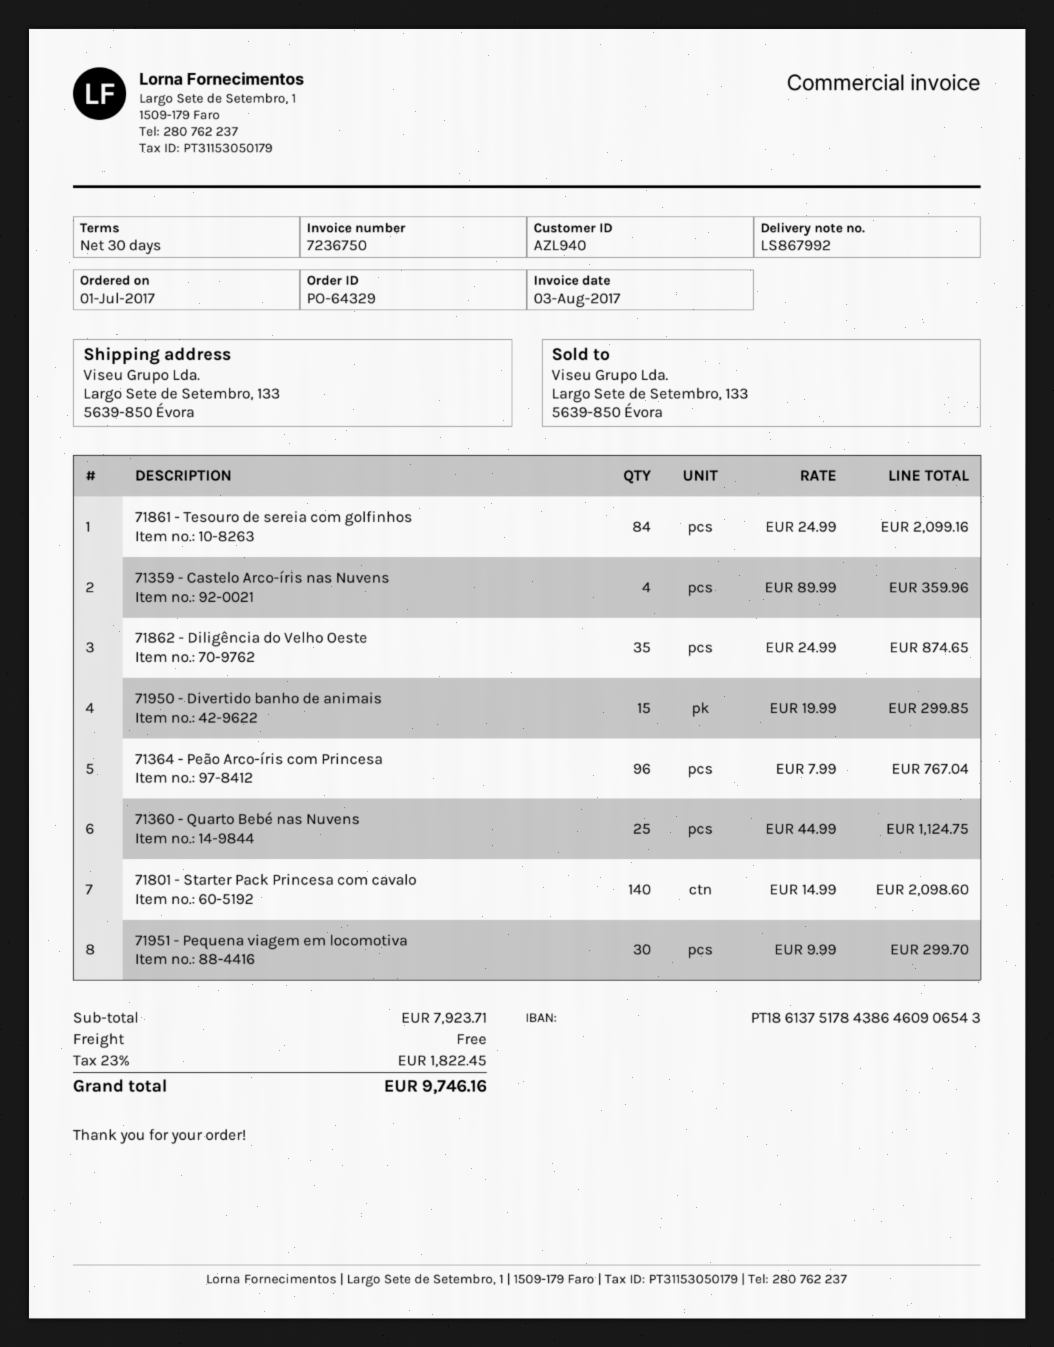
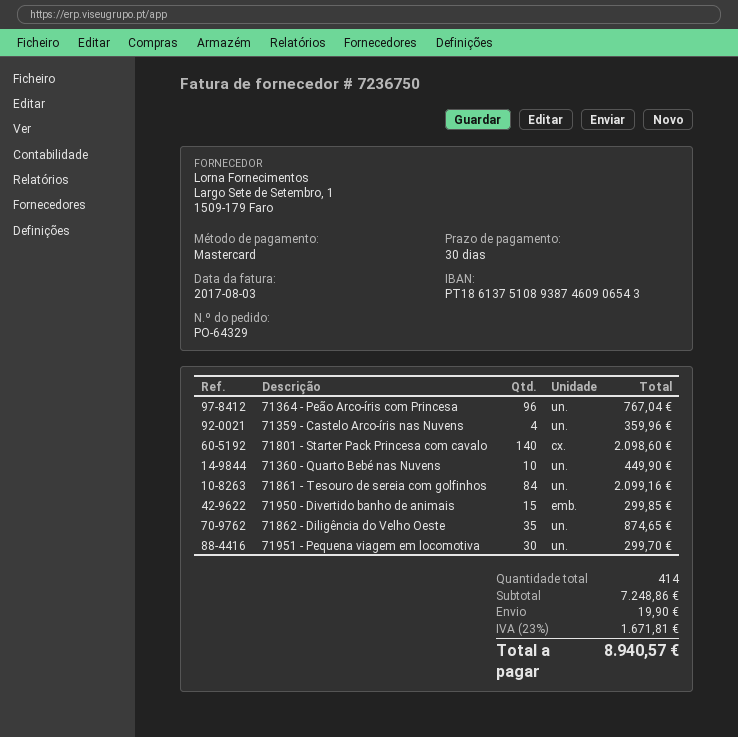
bank account: PT18613751784386460906543 -> PT18613751089387460906543
71360 - Quarto Bebé nas Nuvens: 25 for 1124.75 -> 10 for 449.90
subtotal: 7923.71 -> 7248.86
shipping: 0.00 -> 19.90
tax: 23% = 1822.45 -> 23% = 1671.81
total: 9746.16 -> 8940.57

